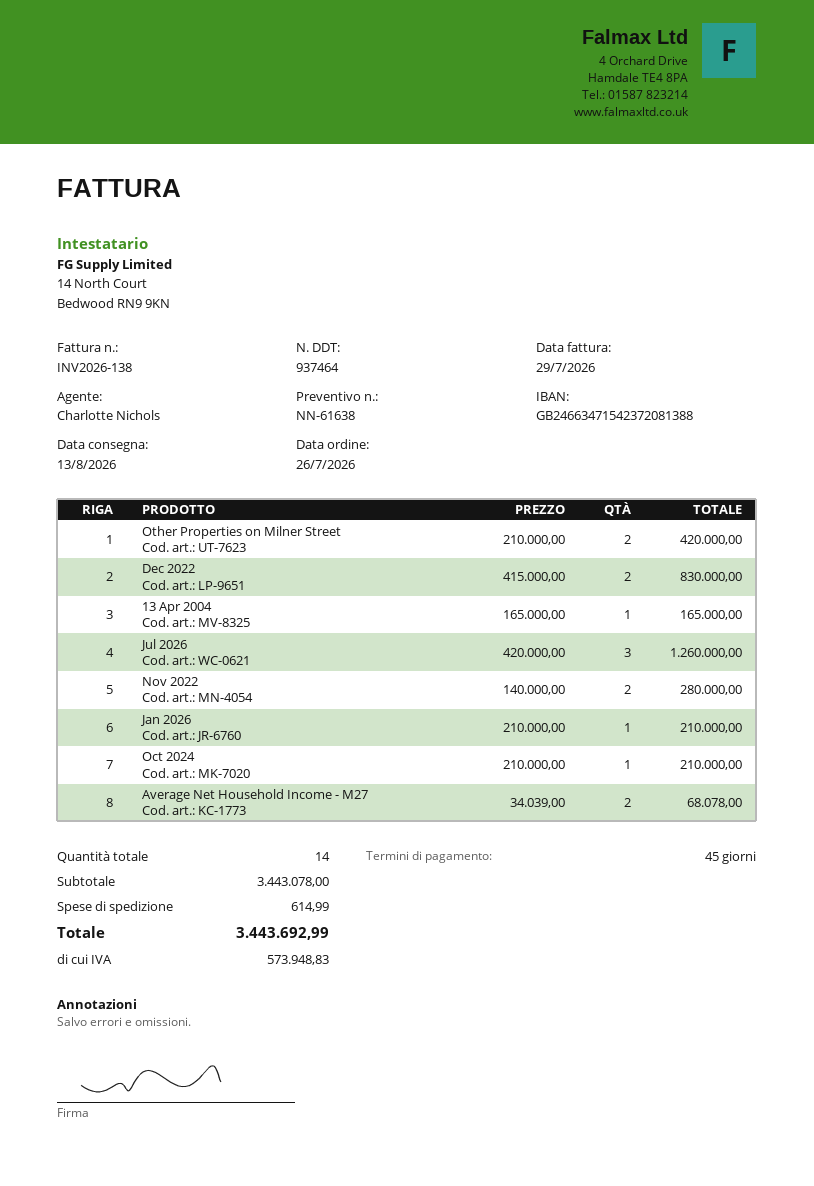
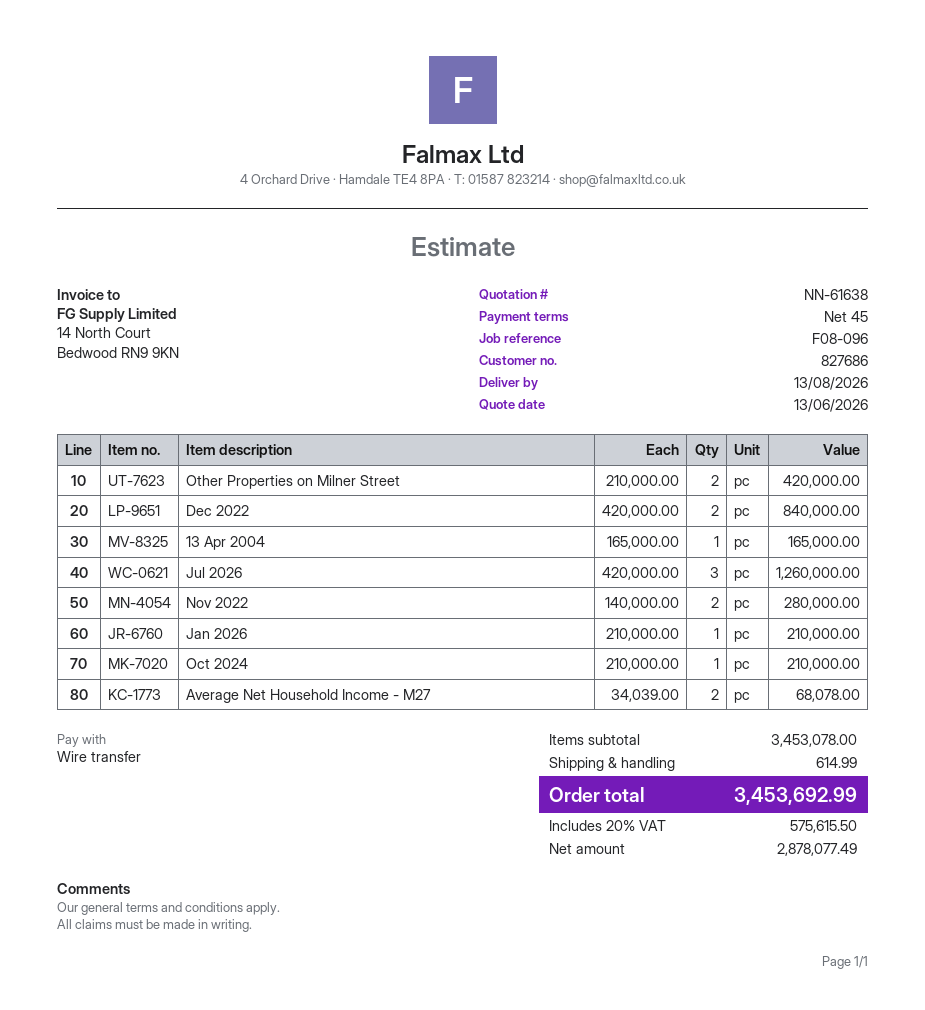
Dec 2022: 2 x 415000.00 = 830000.00 -> 2 x 420000.00 = 840000.00
subtotal: 3443078.00 -> 3453078.00
tax: 573948.83 -> 575615.50
total: 3443692.99 -> 3453692.99

